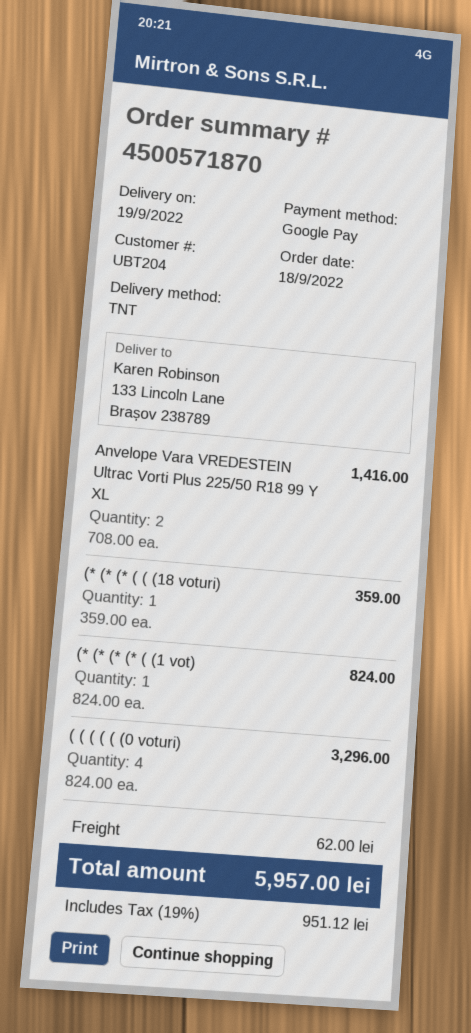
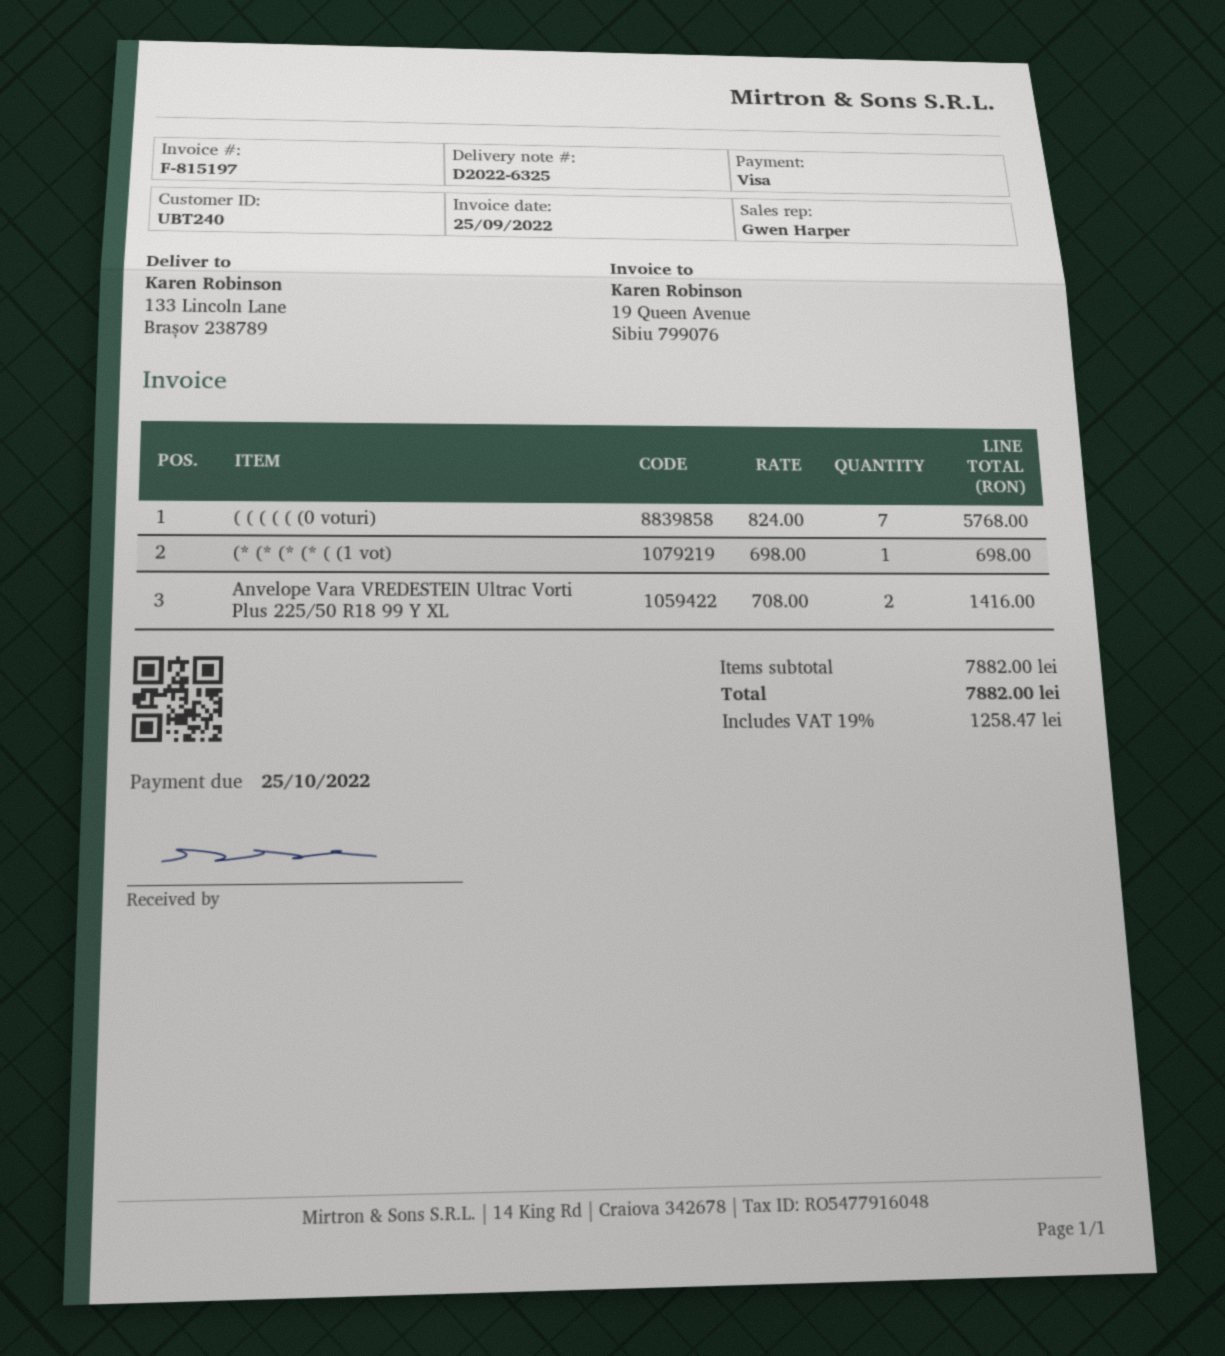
customer number: UBT204 -> UBT240
payment method: Google Pay -> Visa
(* (* (* ( ( (18 voturi): 1 x 359.00 = 359.00 -> none
(* (* (* (* ( (1 vot): 1 x 824.00 = 824.00 -> 1 x 698.00 = 698.00
( ( ( ( ( (0 voturi): 4 x 824.00 = 3296.00 -> 7 x 824.00 = 5768.00
shipping: 62.00 -> none
tax: 19% = 951.12 -> 19% = 1258.47
total: 5957.00 -> 7882.00

